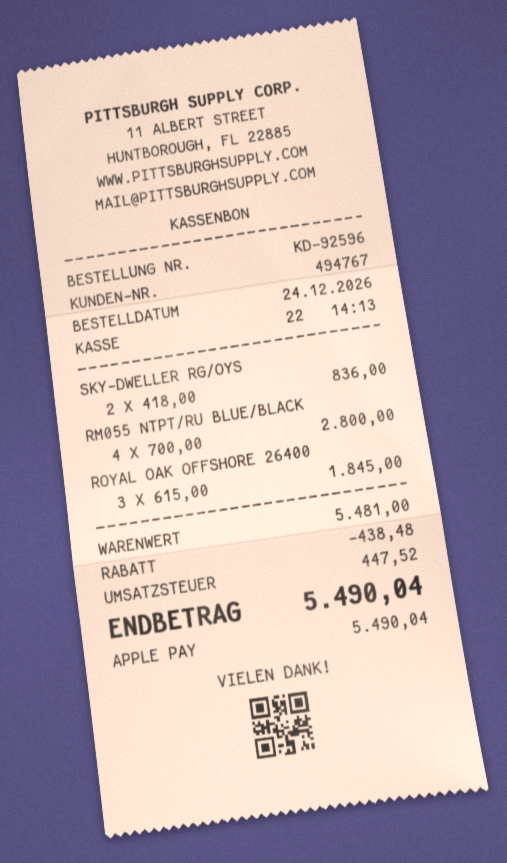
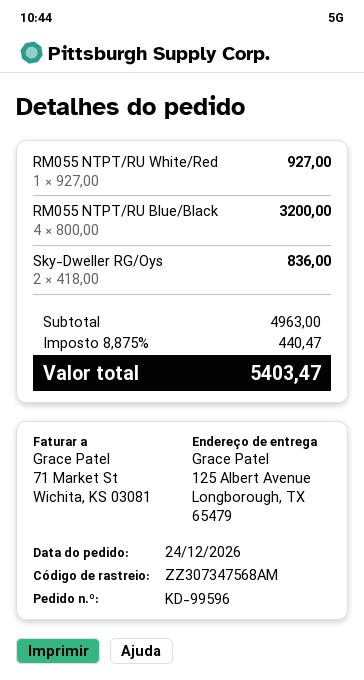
order number: KD-92596 -> KD-99596
RM055 NTPT/RU BLUE/BLACK: 4 x 700.00 = 2800.00 -> 4 x 800.00 = 3200.00
ROYAL OAK OFFSHORE 26400: 3 x 615.00 = 1845.00 -> none
RM055 NTPT/RU White/Red: none -> 1 x 927.00 = 927.00
subtotal: 5481.00 -> 4963.00
discount: 438.48 -> none
tax: 447.52 -> 440.47
total: 5490.04 -> 5403.47

